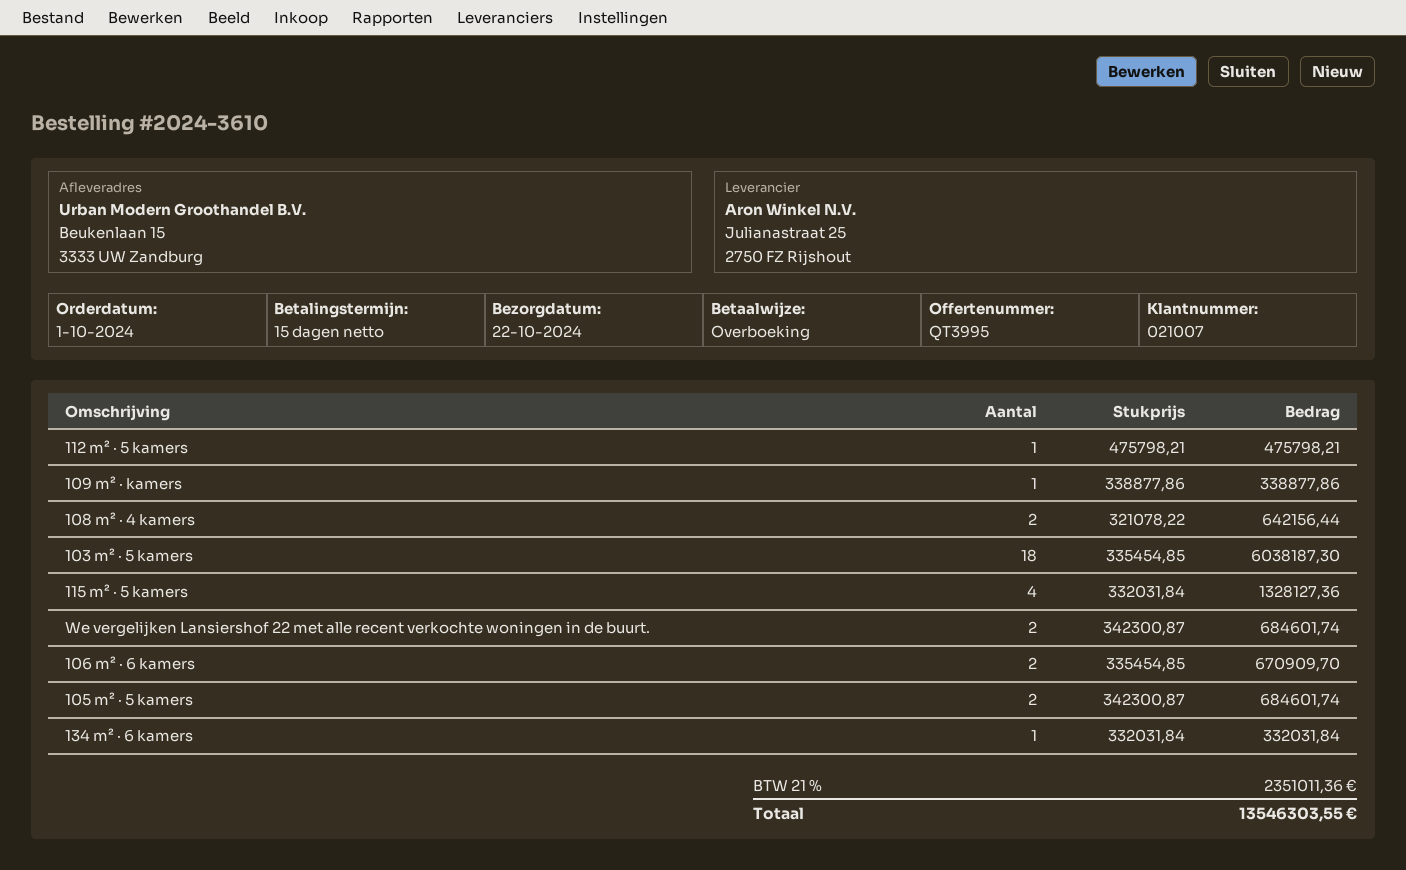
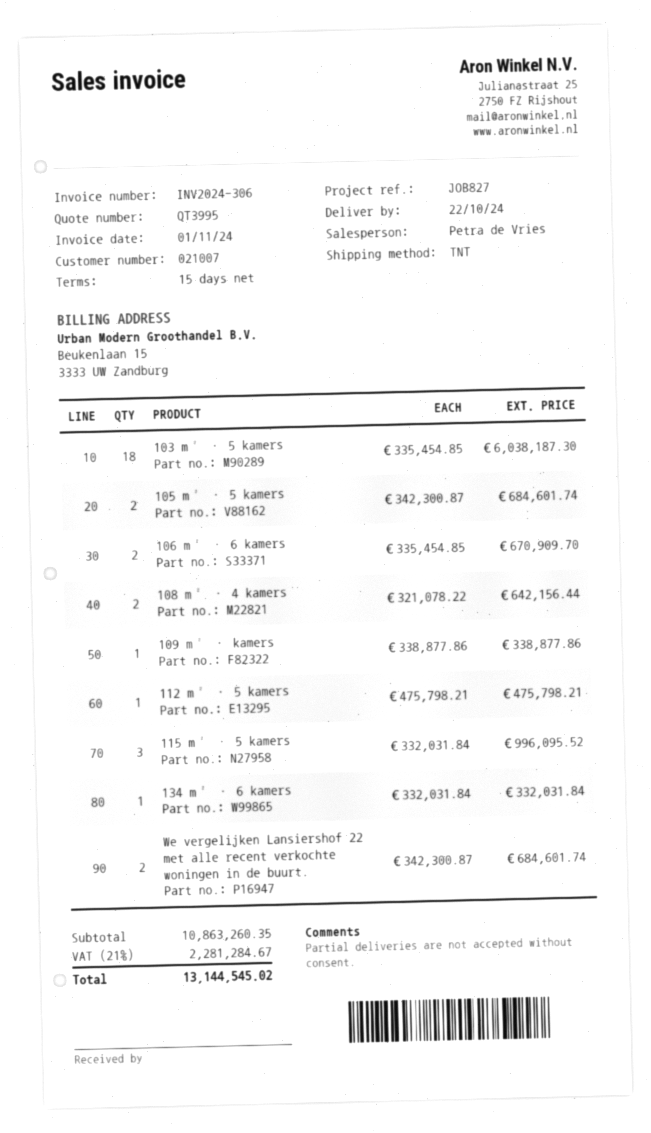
115 m² · 5 kamers: 4 x 332031.84 = 1328127.36 -> 3 x 332031.84 = 996095.52
tax: 21% = 2351011.36 -> 21% = 2281284.67
total: 13546303.55 -> 13144545.02

